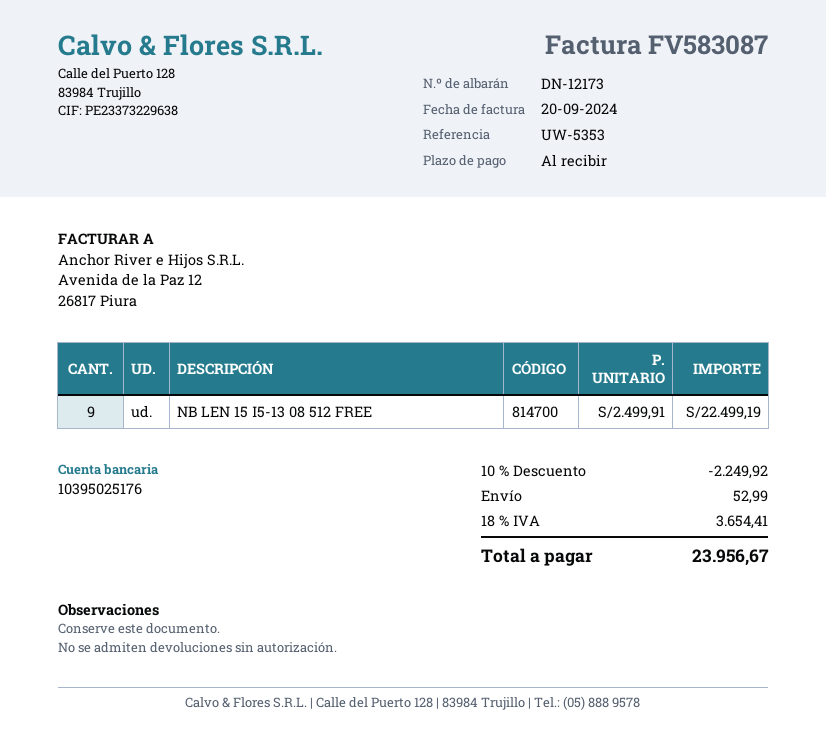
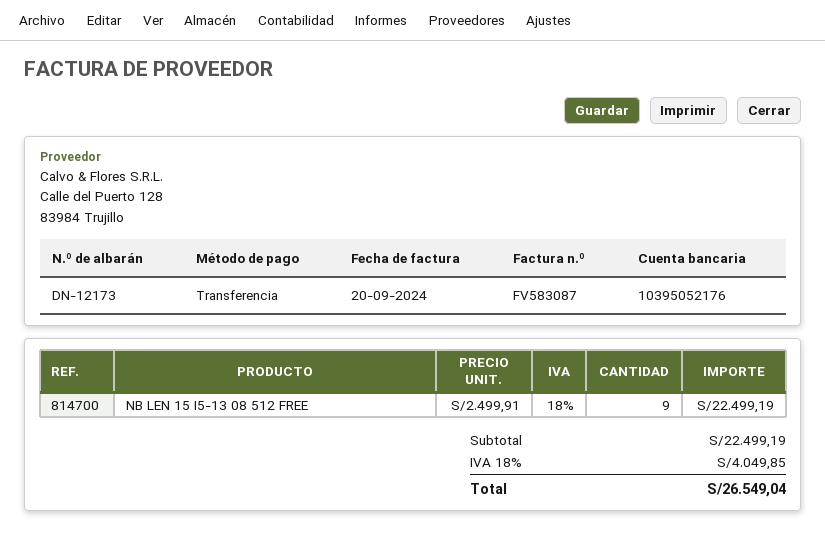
bank account: 10395025176 -> 10395052176
discount: 10% = 2249.92 -> none
shipping: 52.99 -> none
tax: 18% = 3654.41 -> 18% = 4049.85
total: 23956.67 -> 26549.04

